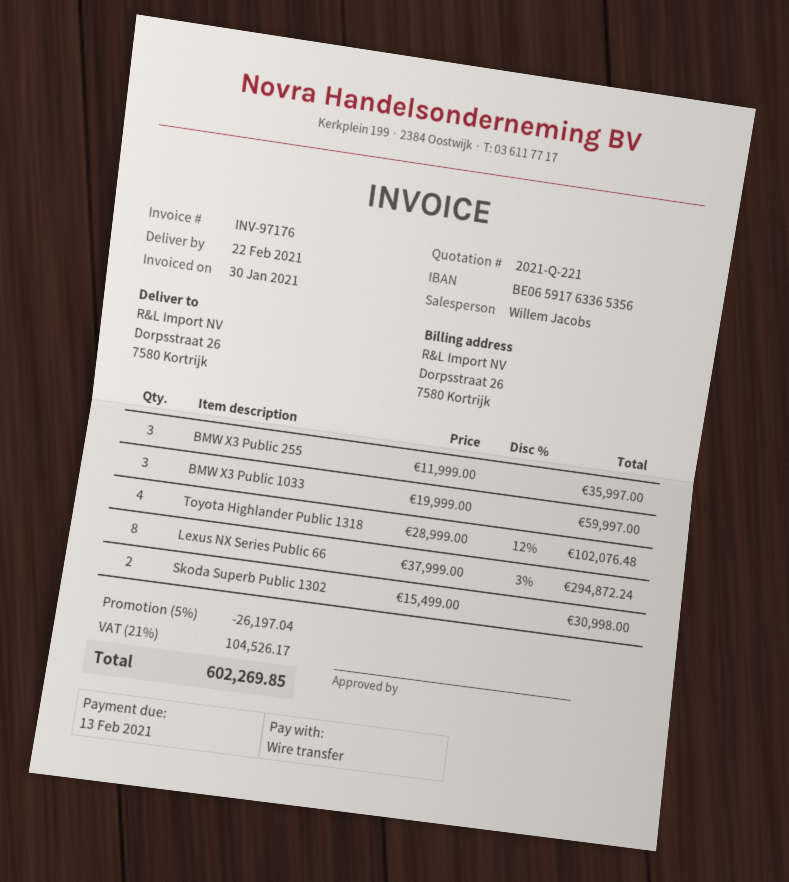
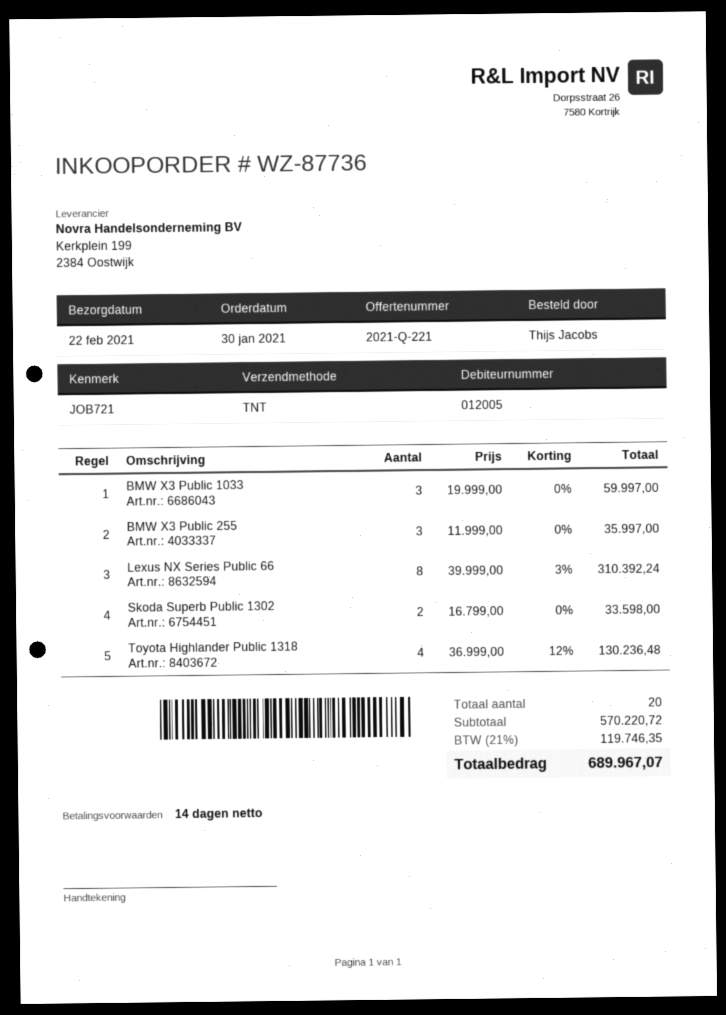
Toyota Highlander Public 1318: 4 x 28999.00 - 12% = 102076.48 -> 4 x 36999.00 - 12% = 130236.48
Lexus NX Series Public 66: 8 x 37999.00 - 3% = 294872.24 -> 8 x 39999.00 - 3% = 310392.24
Skoda Superb Public 1302: 2 x 15499.00 = 30998.00 -> 2 x 16799.00 = 33598.00
discount: 5% = 26197.04 -> none
tax: 21% = 104526.17 -> 21% = 119746.35
total: 602269.85 -> 689967.07

